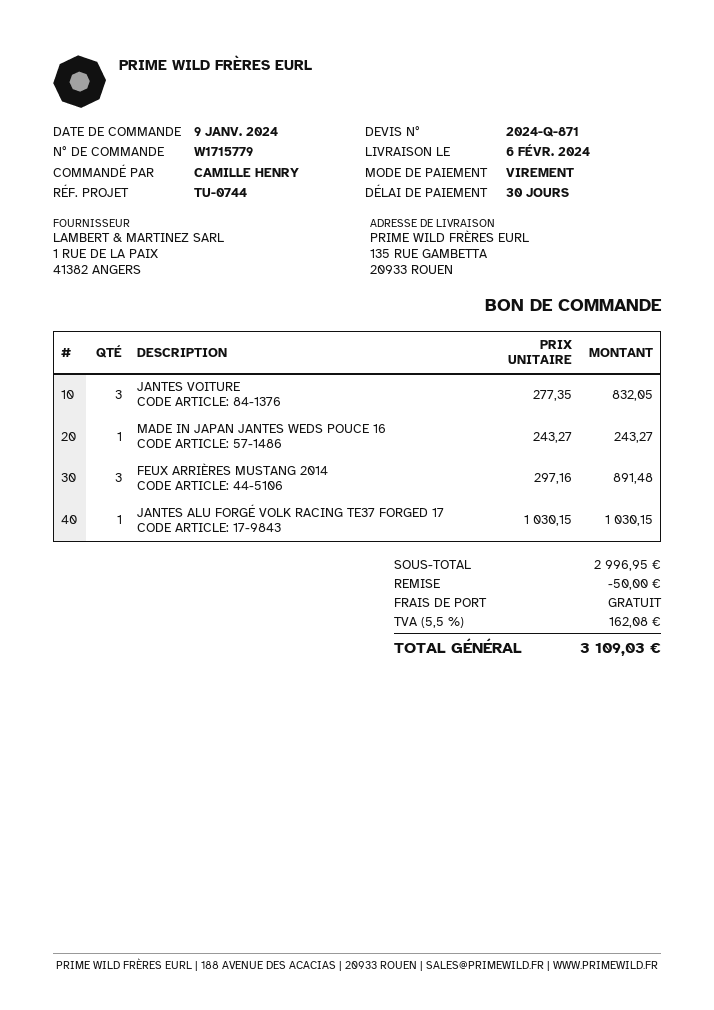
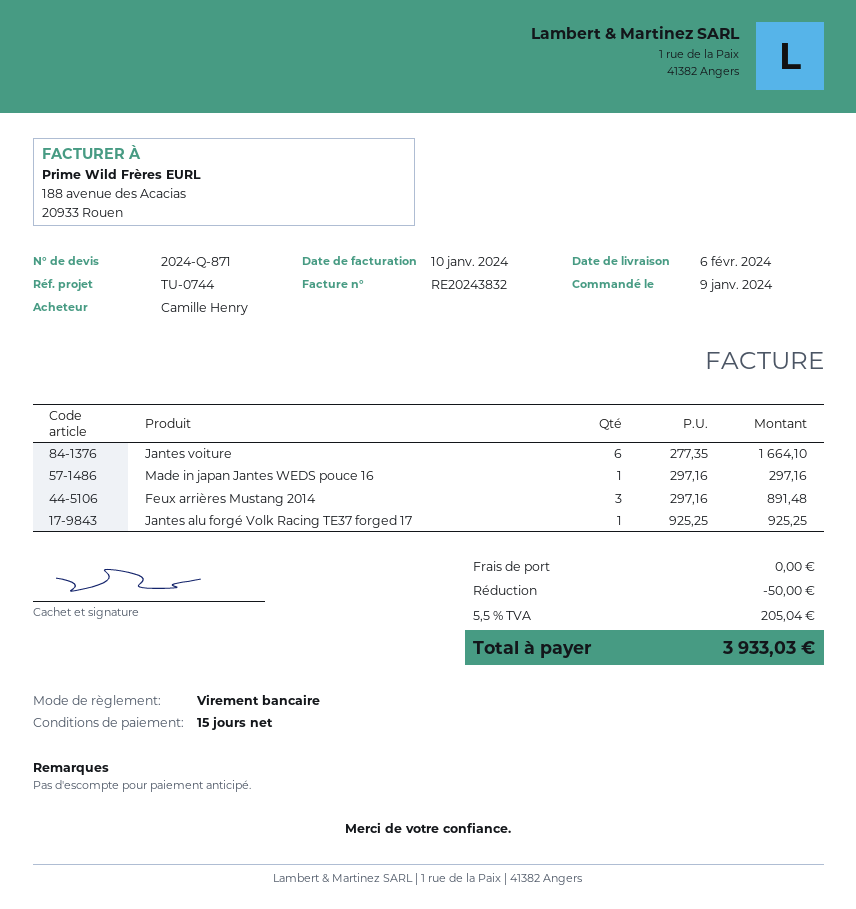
payment terms: 30 days -> 15 days
JANTES VOITURE: 3 x 277.35 = 832.05 -> 6 x 277.35 = 1664.10
MADE IN JAPAN JANTES WEDS POUCE 16: 1 x 243.27 = 243.27 -> 1 x 297.16 = 297.16
JANTES ALU FORGÉ VOLK RACING TE37 FORGED 17: 1 x 1030.15 = 1030.15 -> 1 x 925.25 = 925.25
tax: 5.5% = 162.08 -> 5.5% = 205.04
total: 3109.03 -> 3933.03

